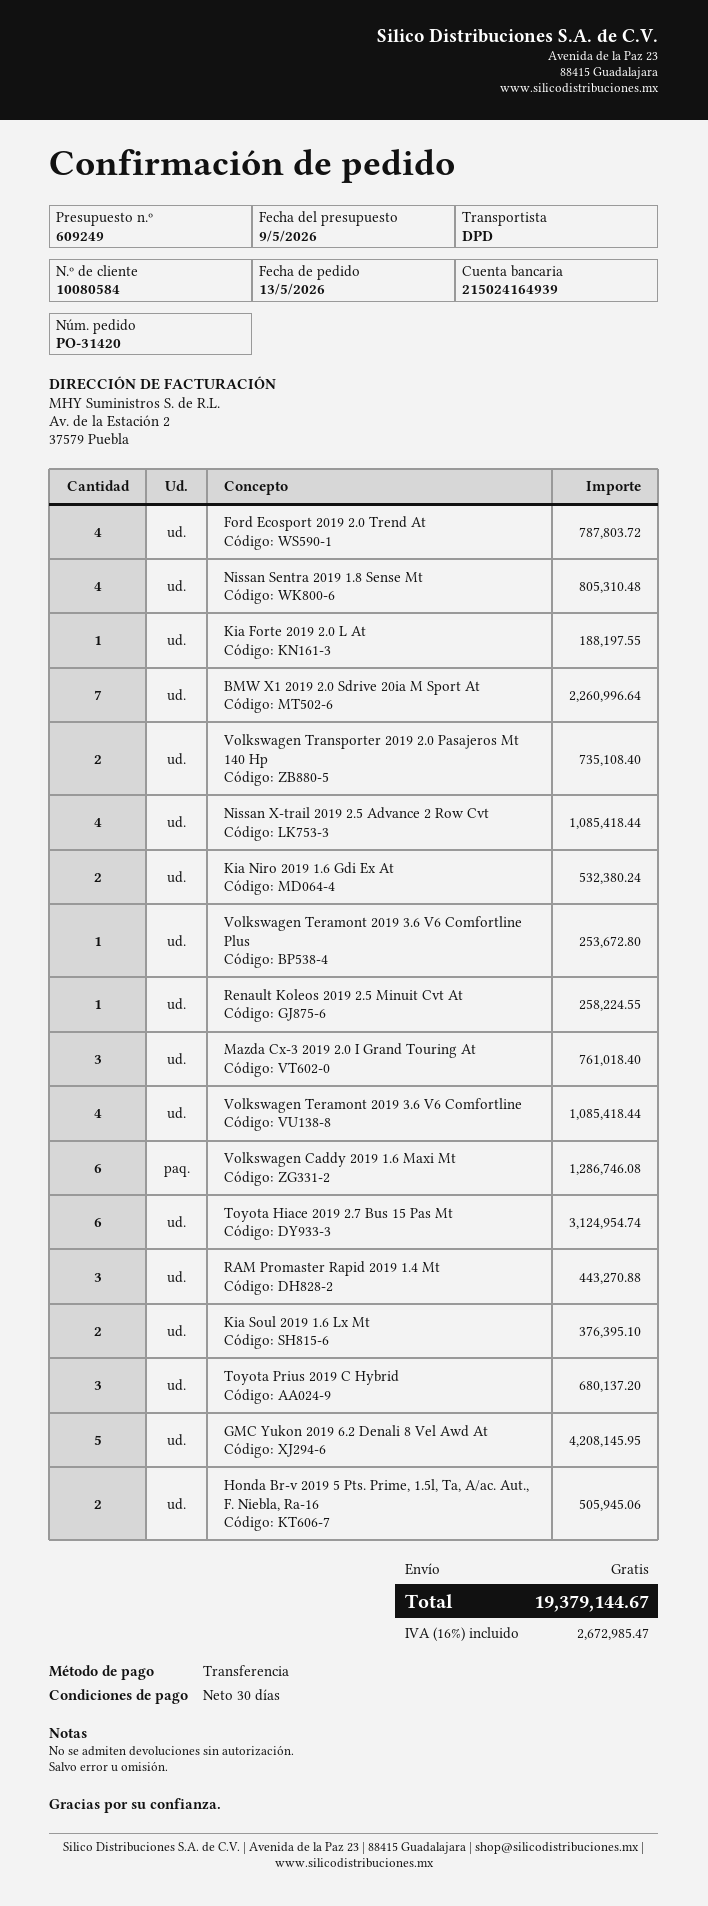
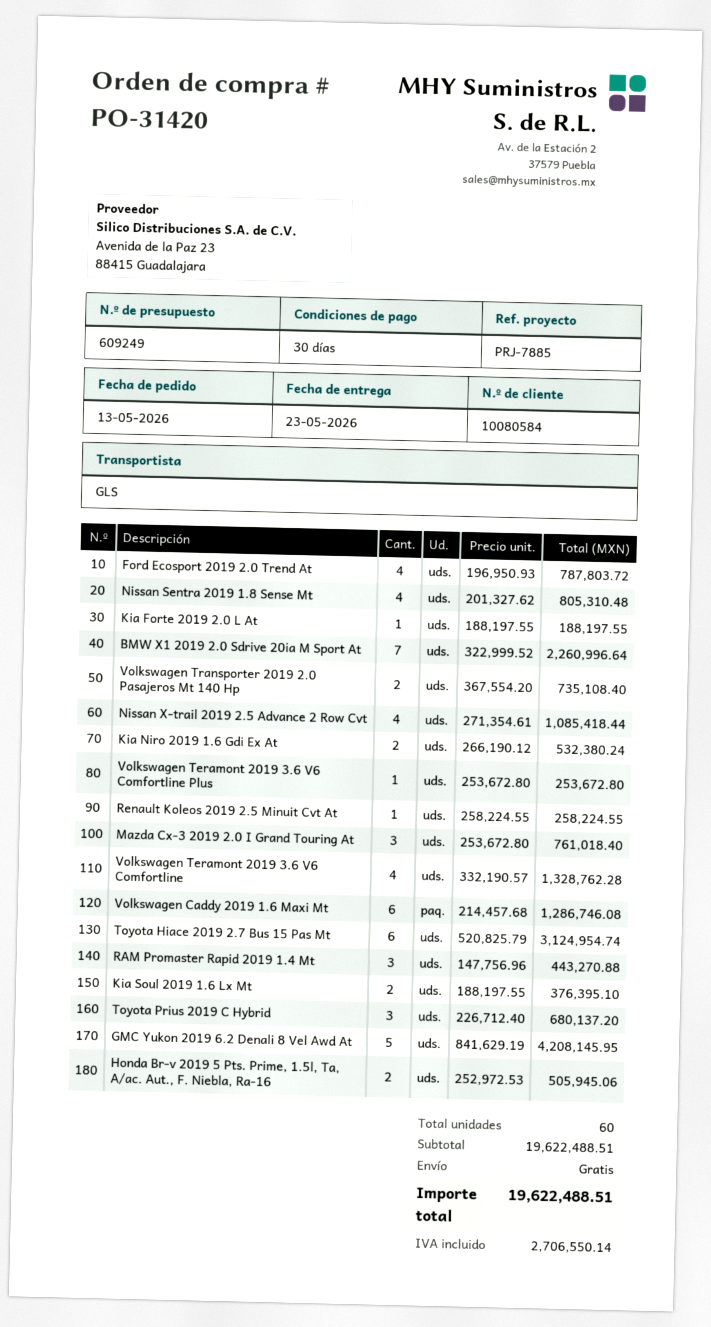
shipping method: DPD -> GLS
Volkswagen Teramont 2019 3.6 V6 Comfortline: 4 for 1085418.44 -> 4 for 1328762.28
tax: 2672985.47 -> 2706550.14
total: 19379144.67 -> 19622488.51

